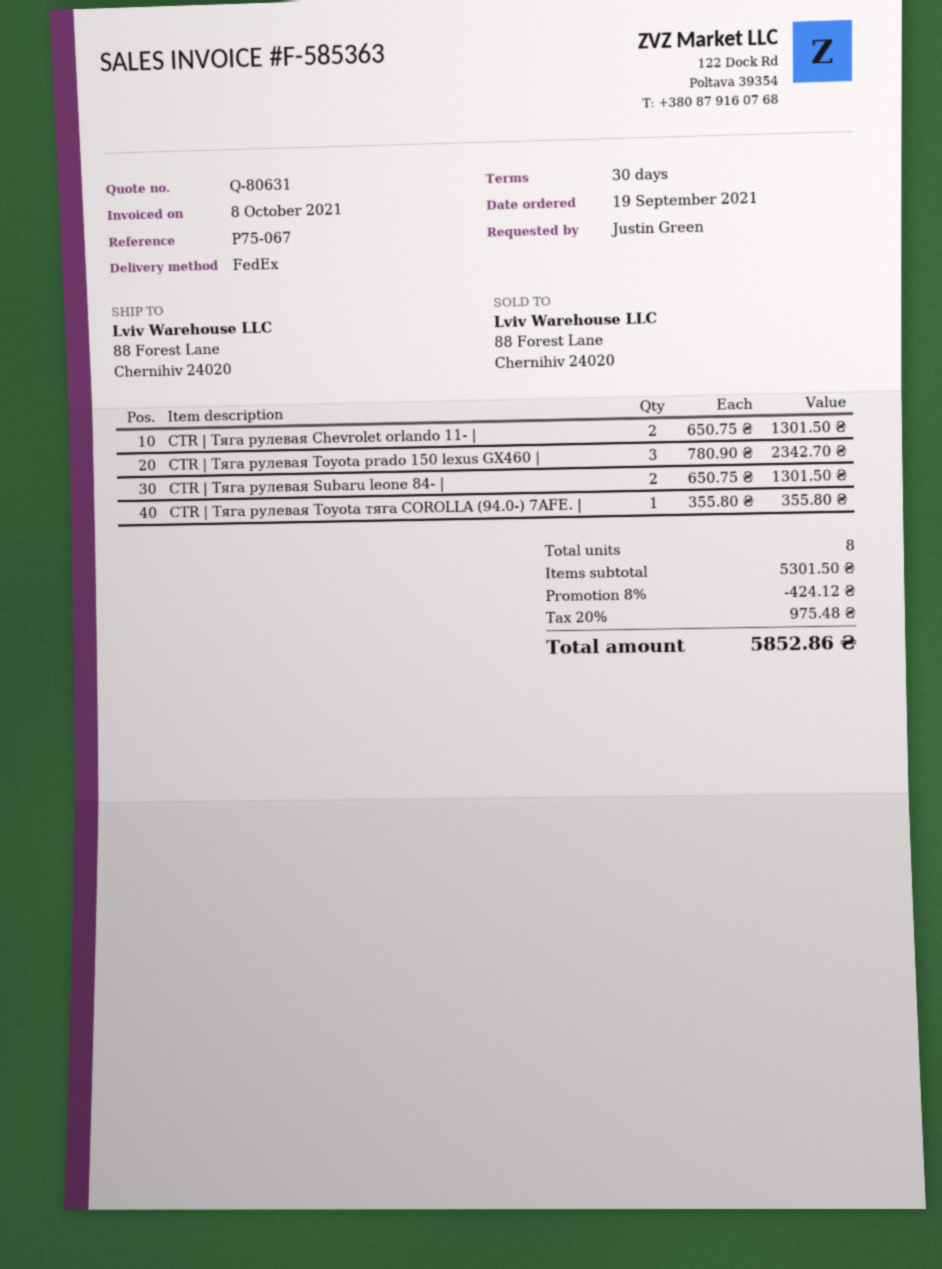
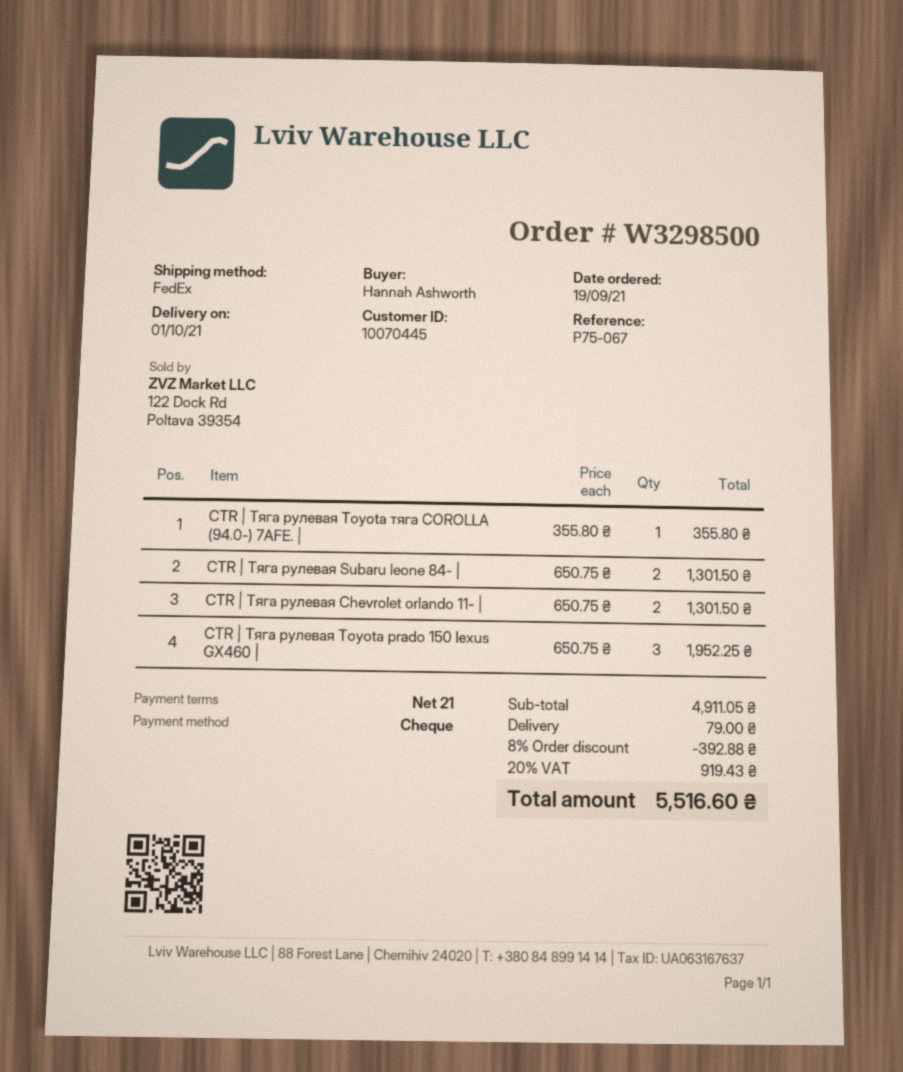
payment terms: 30 days -> 21 days
ordered by: Justin Green -> Hannah Ashworth
CTR | Тяга рулевая Toyota prado 150 lexus GX460 |: 3 x 780.90 = 2342.70 -> 3 x 650.75 = 1952.25
subtotal: 5301.50 -> 4911.05
discount: 8% = 424.12 -> 8% = 392.88
shipping: none -> 79.00
tax: 20% = 975.48 -> 20% = 919.43
total: 5852.86 -> 5516.60

